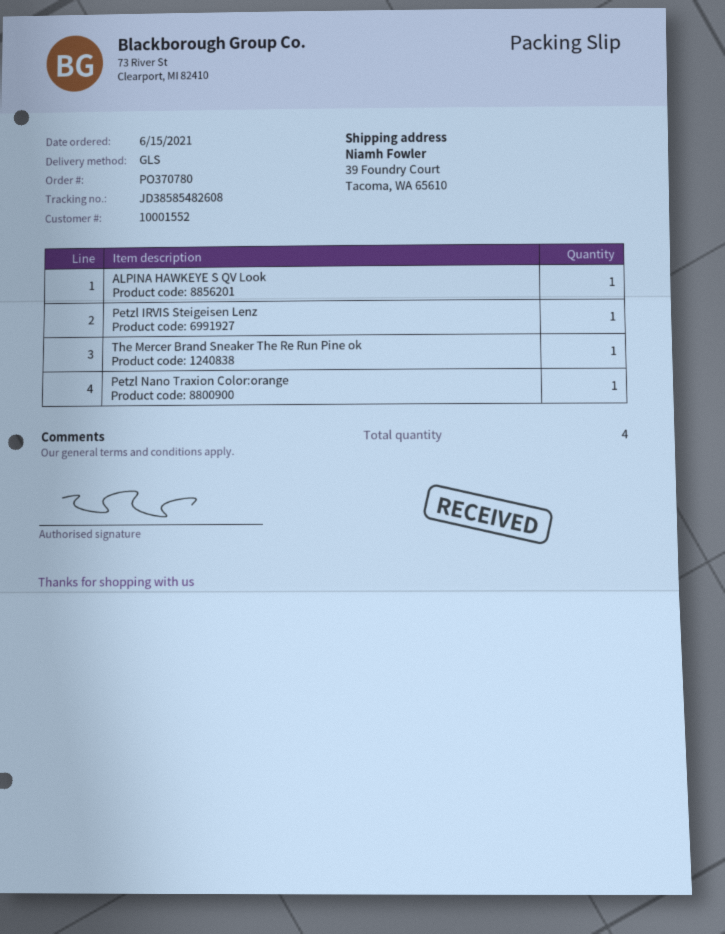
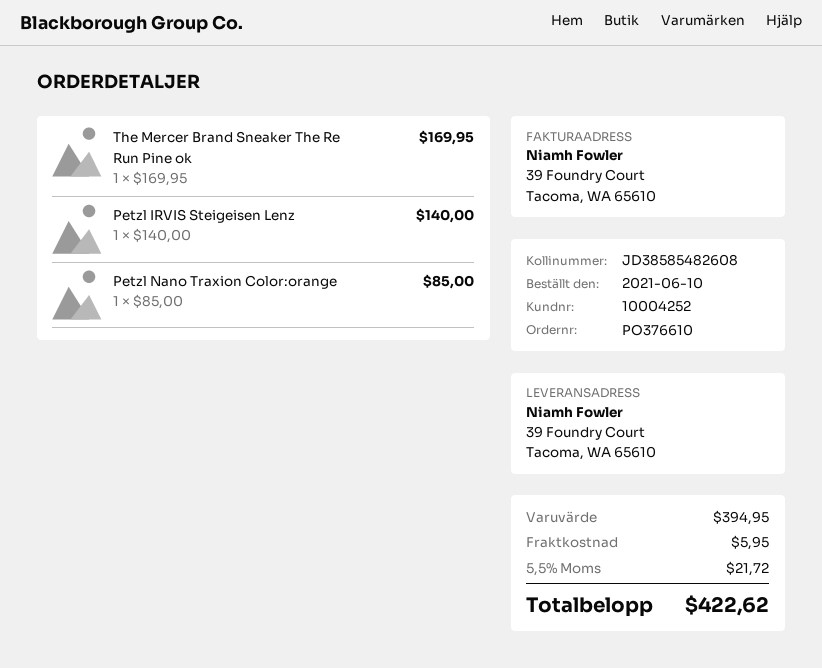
order number: PO370780 -> PO376610
order date: 2021-06-15 -> 2021-06-10
customer number: 10001552 -> 10004252
ALPINA HAWKEYE S QV Look: 1 -> none

